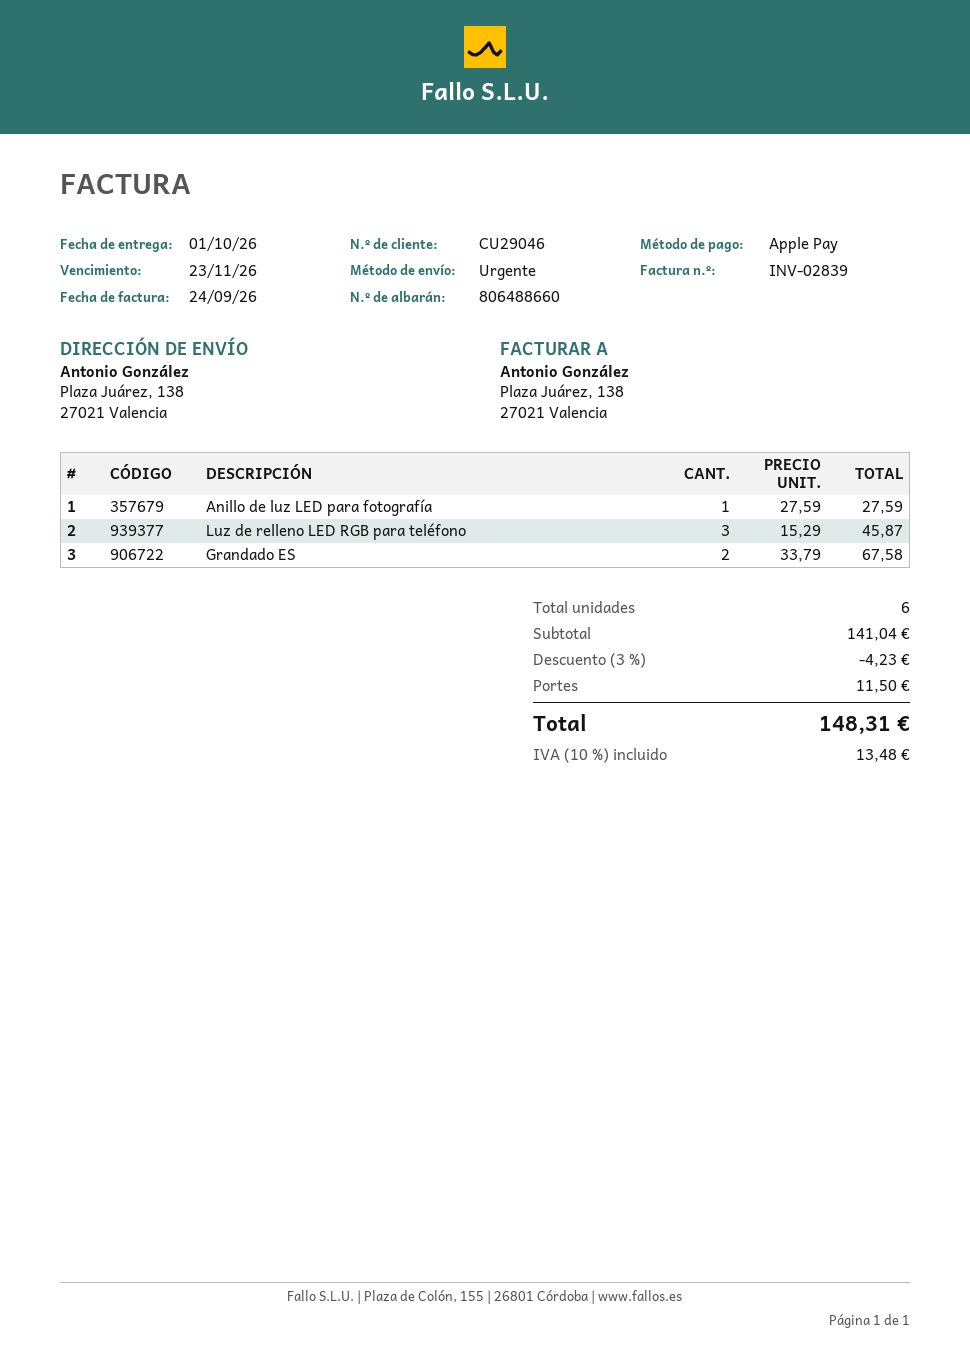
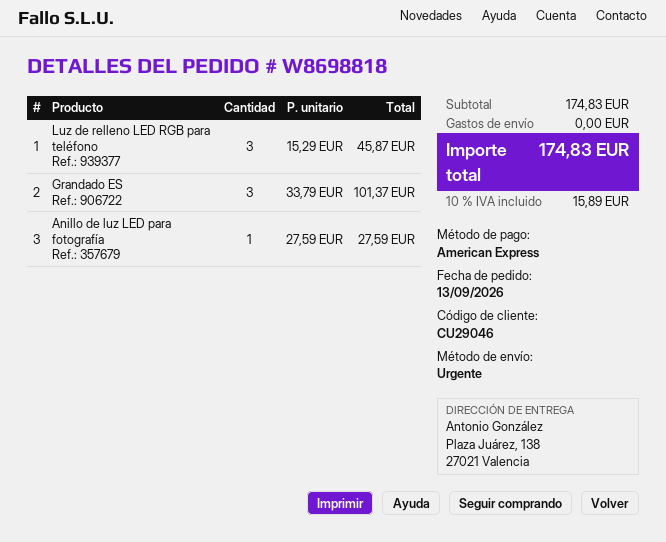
payment method: Apple Pay -> American Express
Grandado ES: 2 x 33.79 = 67.58 -> 3 x 33.79 = 101.37
subtotal: 141.04 -> 174.83
discount: 3% = 4.23 -> none
shipping: 11.50 -> 0.00
tax: 10% = 13.48 -> 10% = 15.89
total: 148.31 -> 174.83

